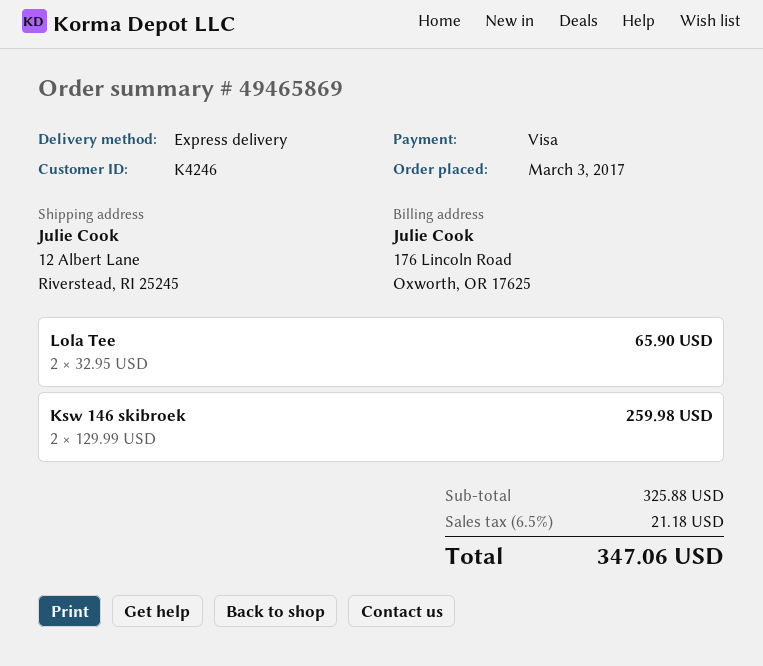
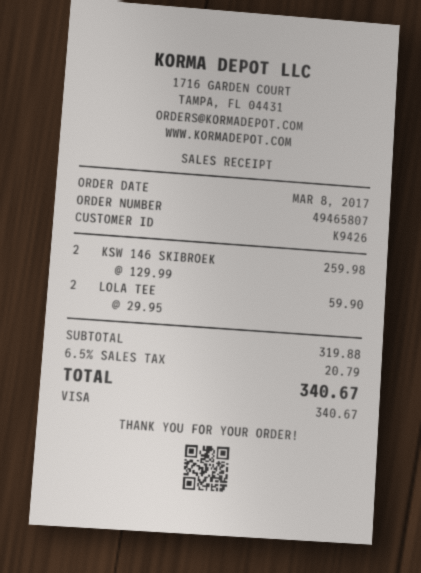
order number: 49465869 -> 49465807
order date: 2017-03-03 -> 2017-03-08
customer number: K4246 -> K9426
Lola Tee: 2 x 32.95 = 65.90 -> 2 x 29.95 = 59.90
subtotal: 325.88 -> 319.88
tax: 6.5% = 21.18 -> 6.5% = 20.79
total: 347.06 -> 340.67

